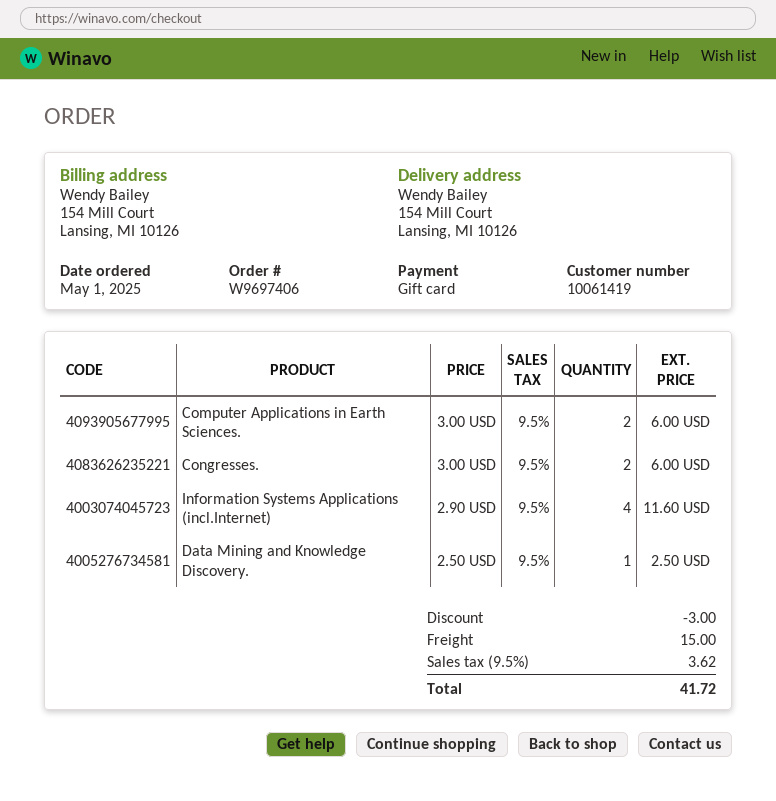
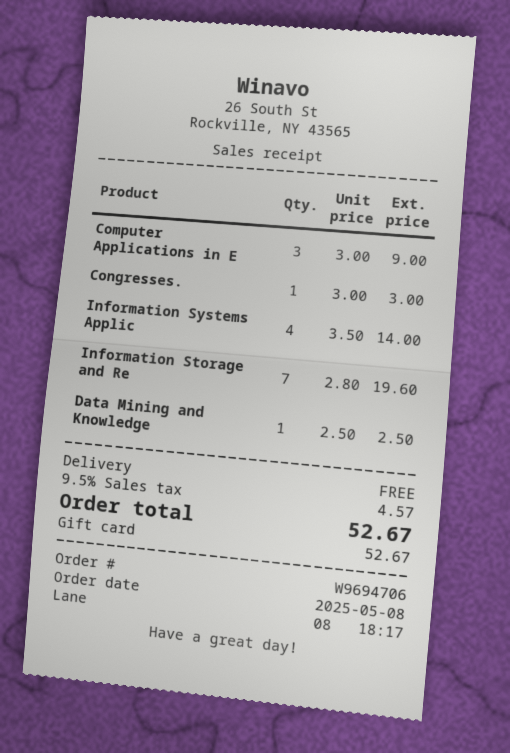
order number: W9697406 -> W9694706
order date: 2025-05-01 -> 2025-05-08
Computer Applications in Earth Sciences.: 2 x 3.00 = 6.00 -> 3 x 3.00 = 9.00
Congresses.: 2 x 3.00 = 6.00 -> 1 x 3.00 = 3.00
Information Systems Applications (incl.Internet): 4 x 2.90 = 11.60 -> 4 x 3.50 = 14.00
Information Storage and Re: none -> 7 x 2.80 = 19.60
discount: 3.00 -> none
shipping: 15.00 -> 0.00
tax: 9.5% = 3.62 -> 9.5% = 4.57
total: 41.72 -> 52.67

